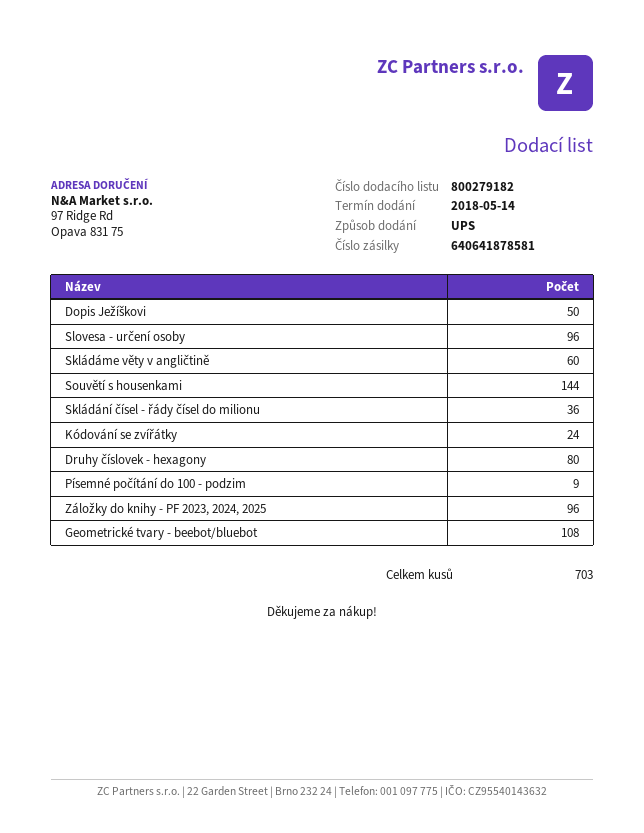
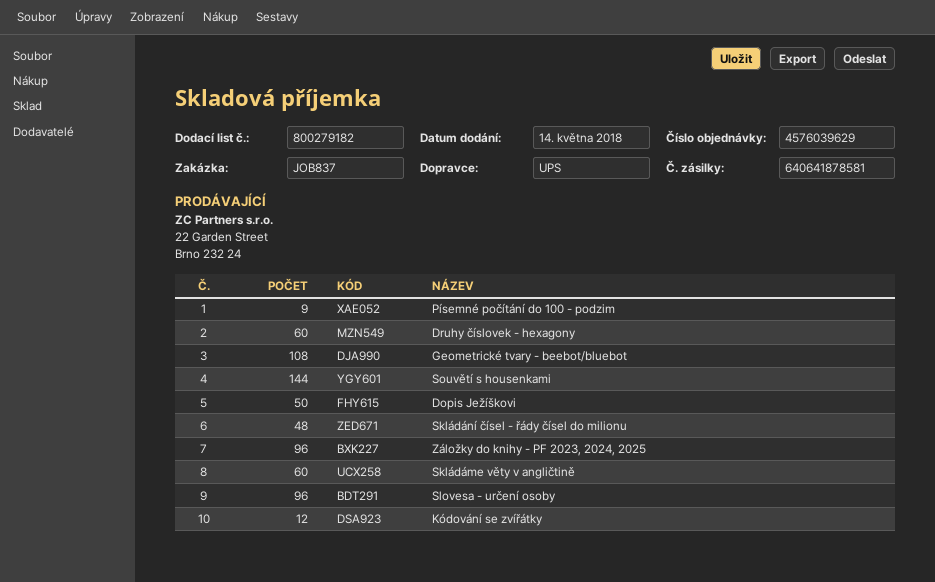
Skládání čísel - řády čísel do milionu: 36 -> 48
Kódování se zvířátky: 24 -> 12
Druhy číslovek - hexagony: 80 -> 60

